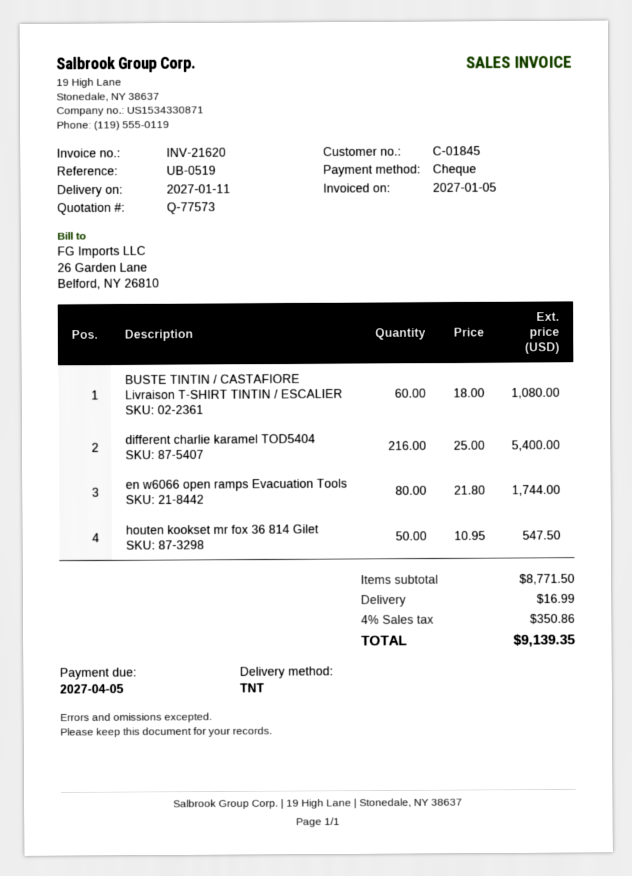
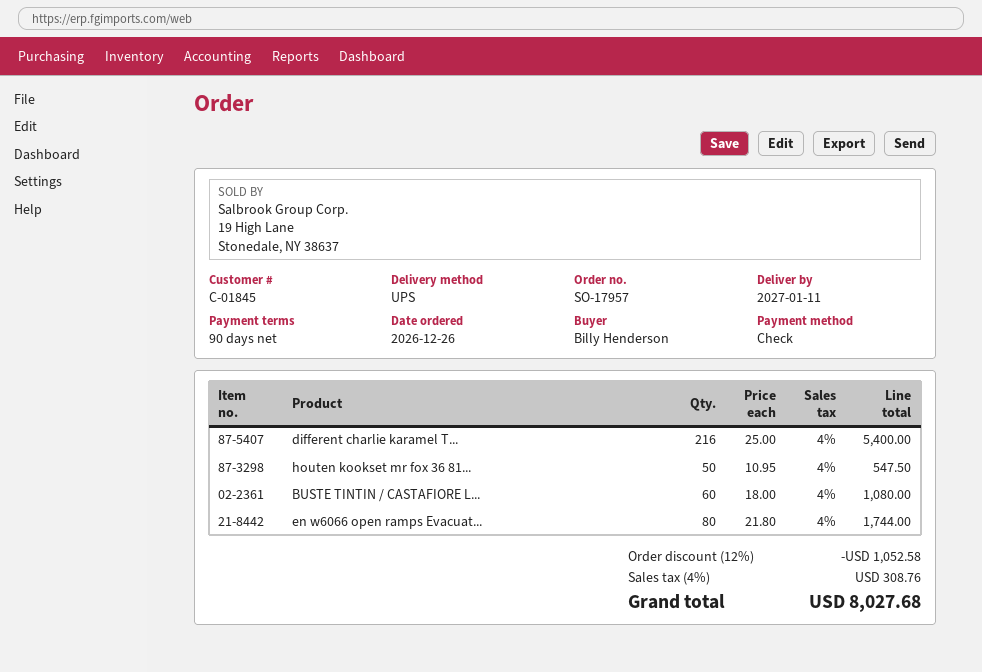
shipping method: TNT -> UPS
discount: none -> 12% = 1052.58
shipping: 16.99 -> none
tax: 4% = 350.86 -> 4% = 308.76
total: 9139.35 -> 8027.68

